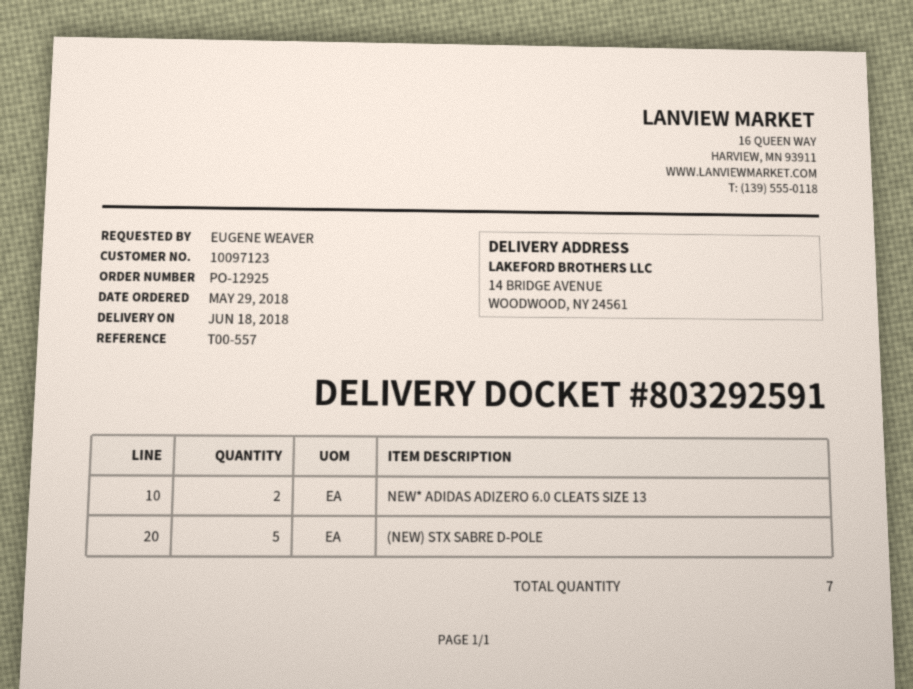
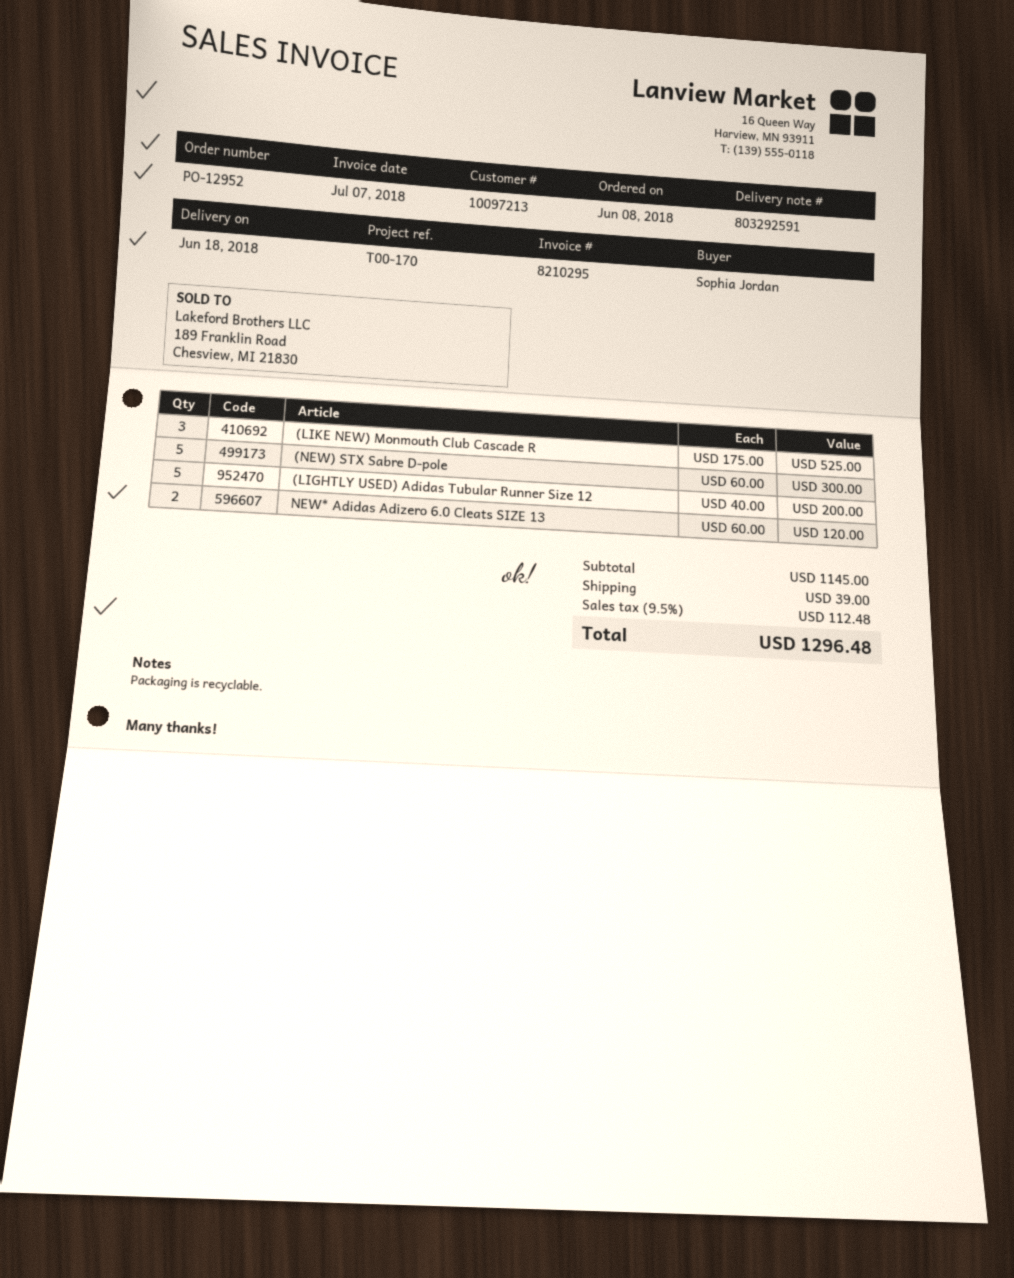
order number: PO-12925 -> PO-12952
order date: 2018-05-29 -> 2018-06-08
customer number: 10097123 -> 10097213
reference: T00-557 -> T00-170
ordered by: EUGENE WEAVER -> Sophia Jordan
(LIKE NEW) Monmouth Club Cascade R: none -> 3
(LIGHTLY USED) Adidas Tubular Runner Size 12: none -> 5

